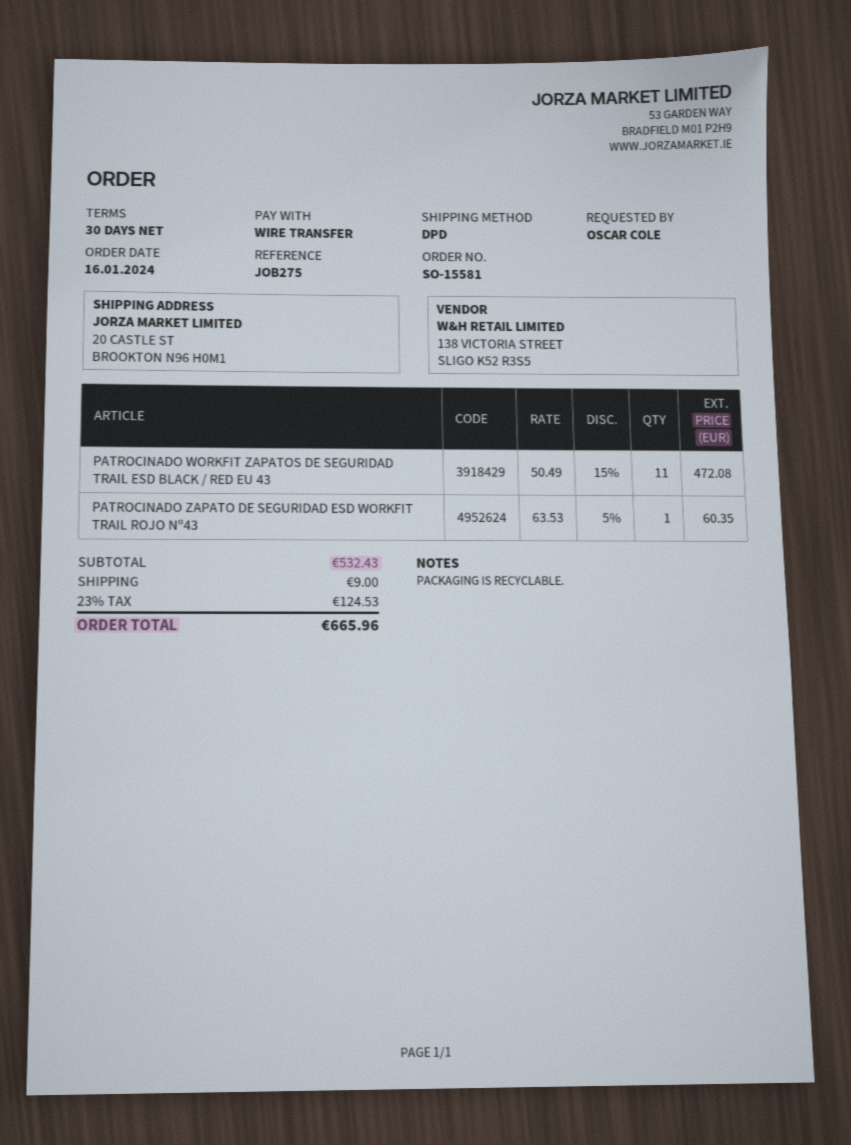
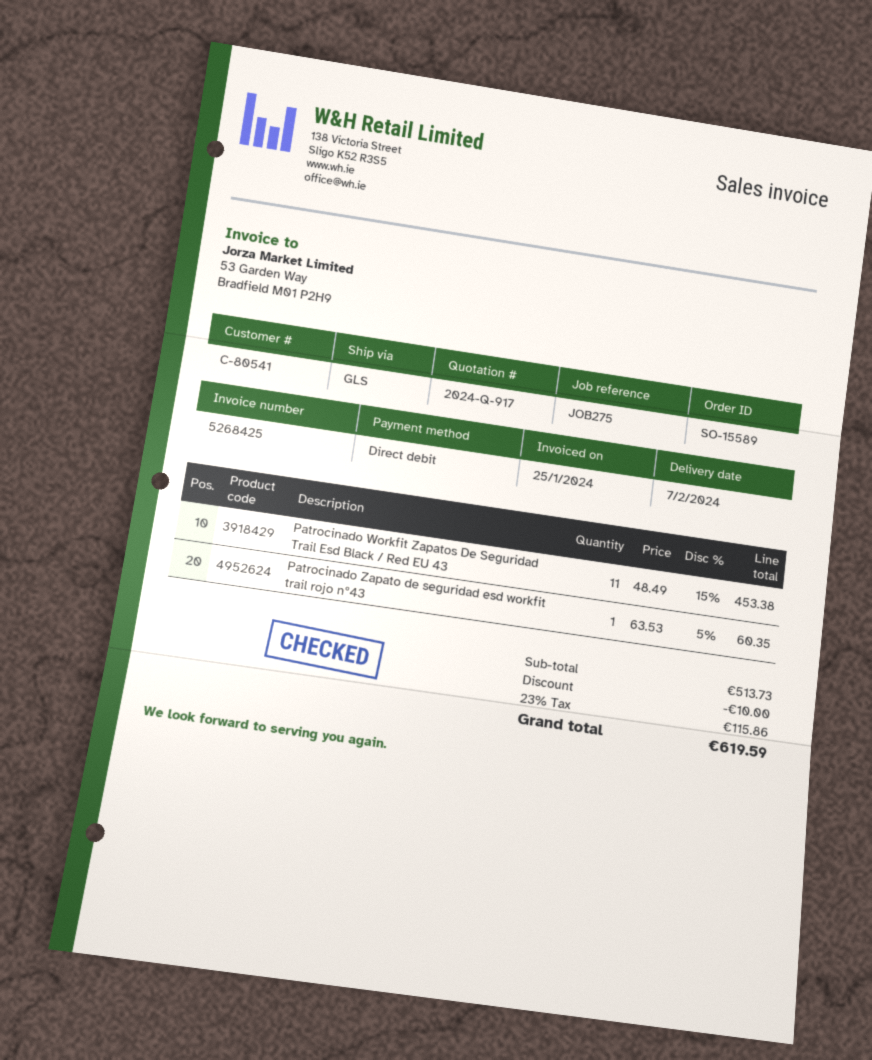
order number: SO-15581 -> SO-15589
payment method: bank transfer -> direct debit
shipping method: DPD -> GLS
PATROCINADO WORKFIT ZAPATOS DE SEGURIDAD TRAIL ESD BLACK / RED EU 43: 11 x 50.49 - 15% = 472.08 -> 11 x 48.49 - 15% = 453.38
subtotal: 532.43 -> 513.73
discount: none -> 10.00
shipping: 9.00 -> none
tax: 23% = 124.53 -> 23% = 115.86
total: 665.96 -> 619.59

